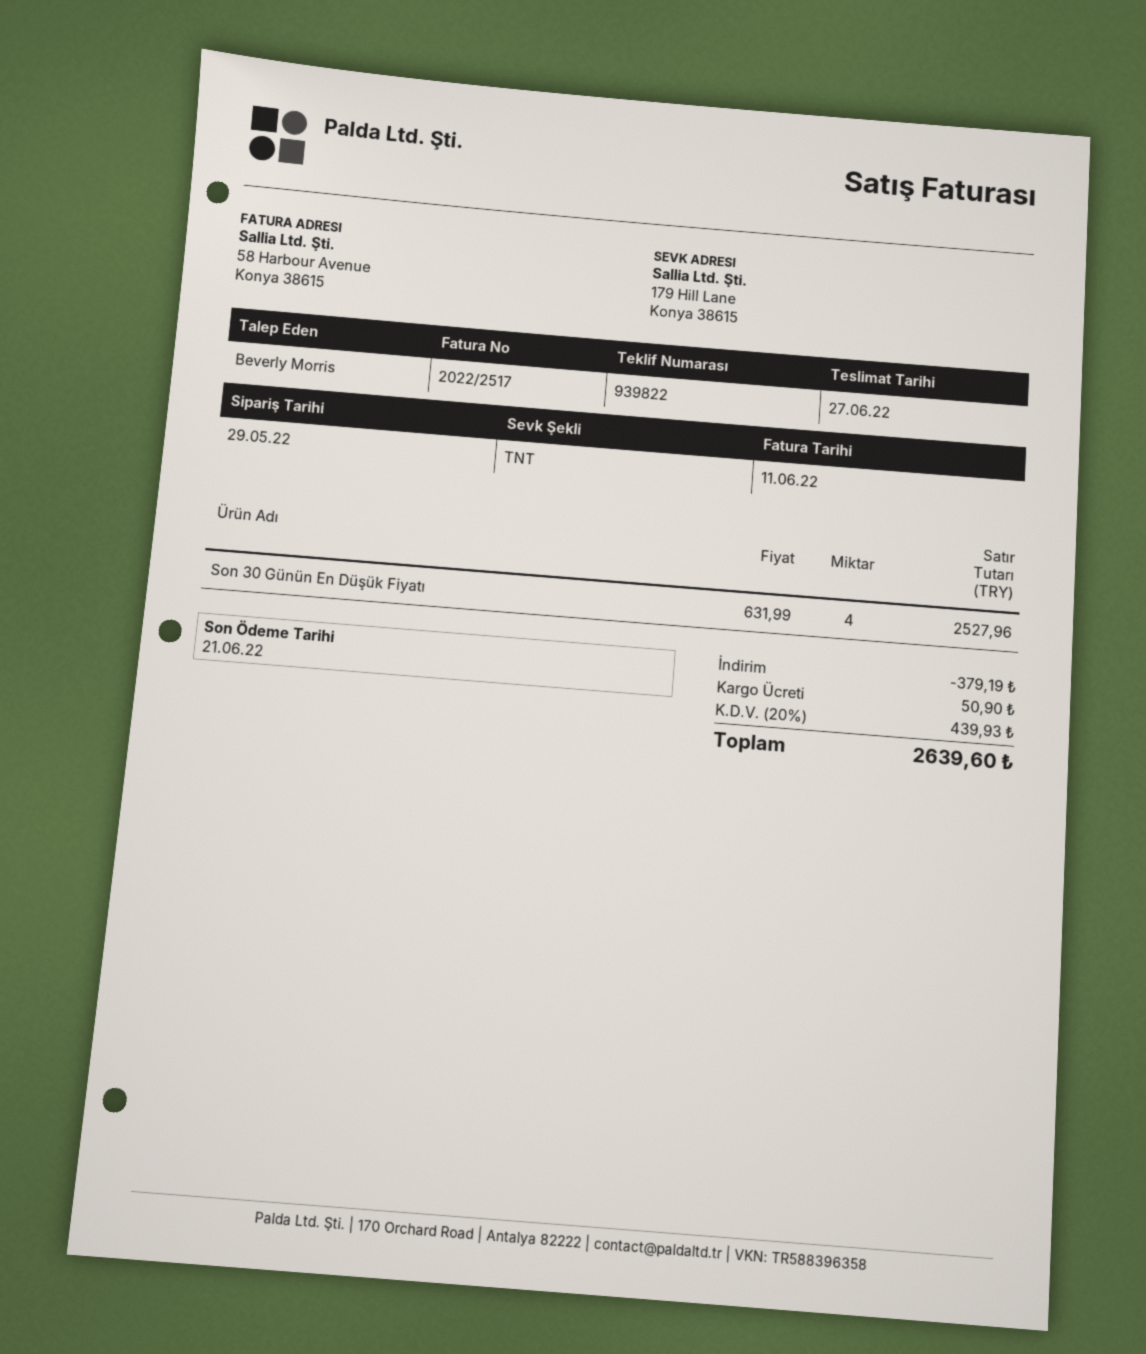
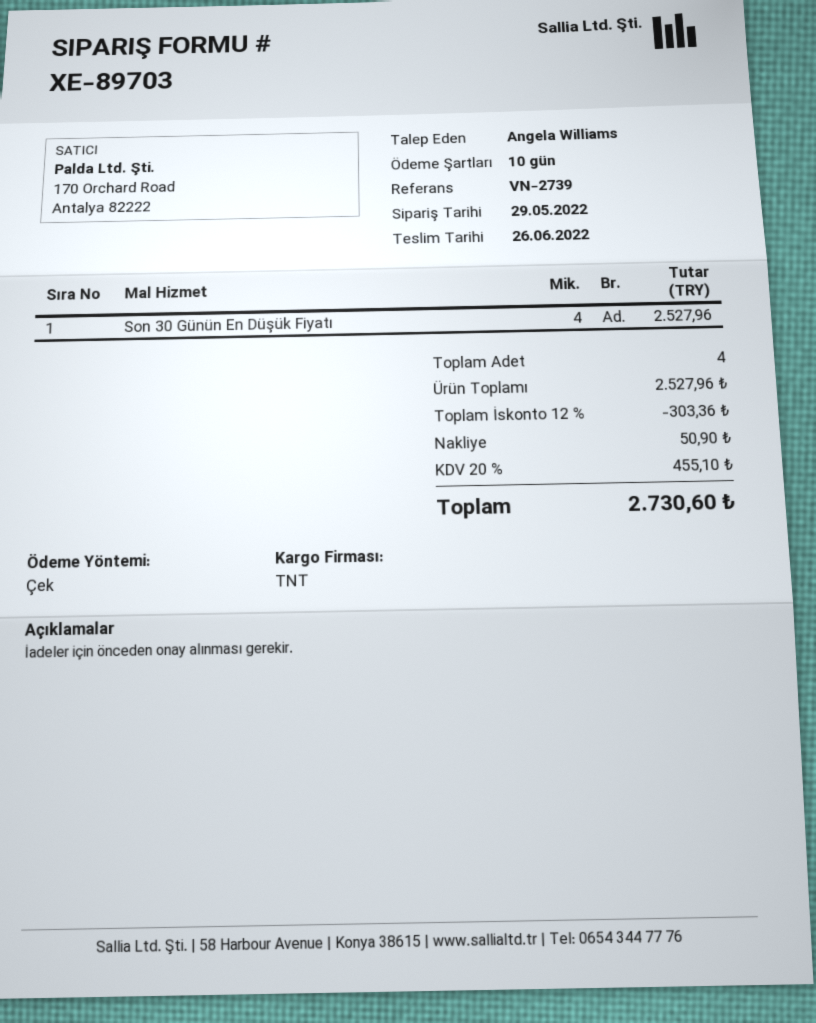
delivery date: 2022-06-27 -> 2022-06-26
ordered by: Beverly Morris -> Angela Williams
discount: 379.19 -> 303.36
tax: 20% = 439.93 -> 20% = 455.10
total: 2639.60 -> 2730.60

